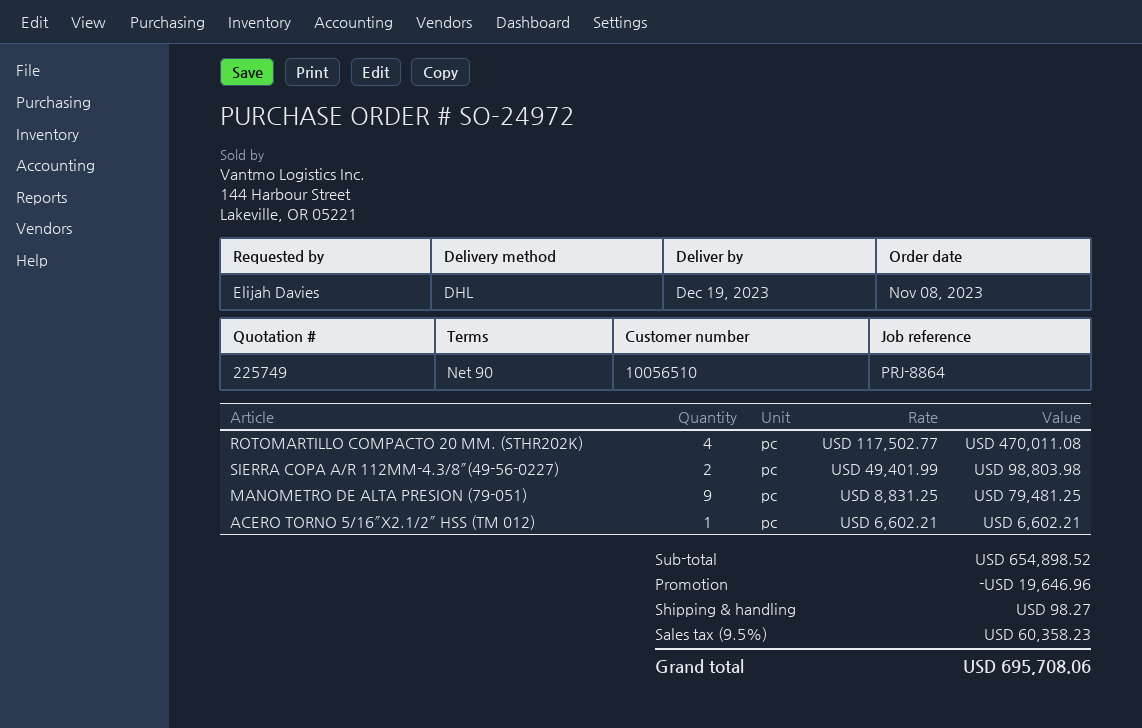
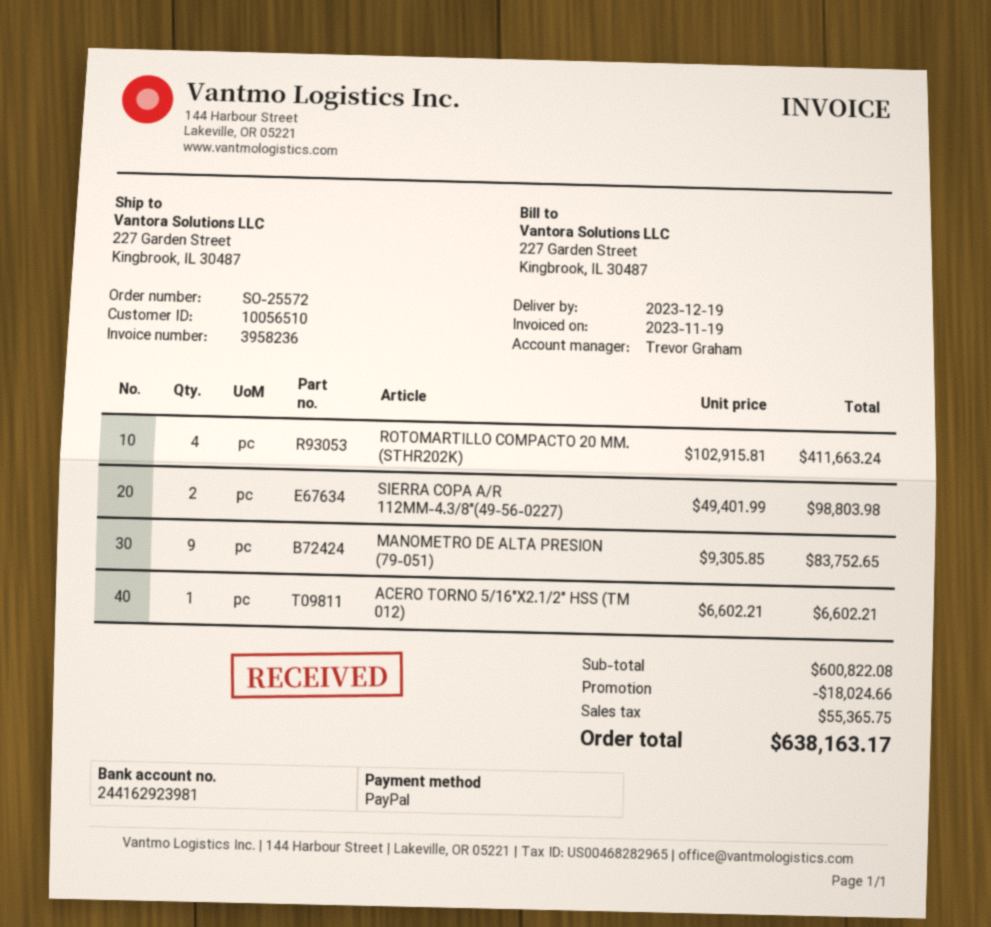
order number: SO-24972 -> SO-25572
ROTOMARTILLO COMPACTO 20 MM. (STHR202K): 4 x 117502.77 = 470011.08 -> 4 x 102915.81 = 411663.24
MANOMETRO DE ALTA PRESION (79-051): 9 x 8831.25 = 79481.25 -> 9 x 9305.85 = 83752.65
subtotal: 654898.52 -> 600822.08
discount: 19646.96 -> 18024.66
shipping: 98.27 -> none
tax: 60358.23 -> 55365.75
total: 695708.06 -> 638163.17

